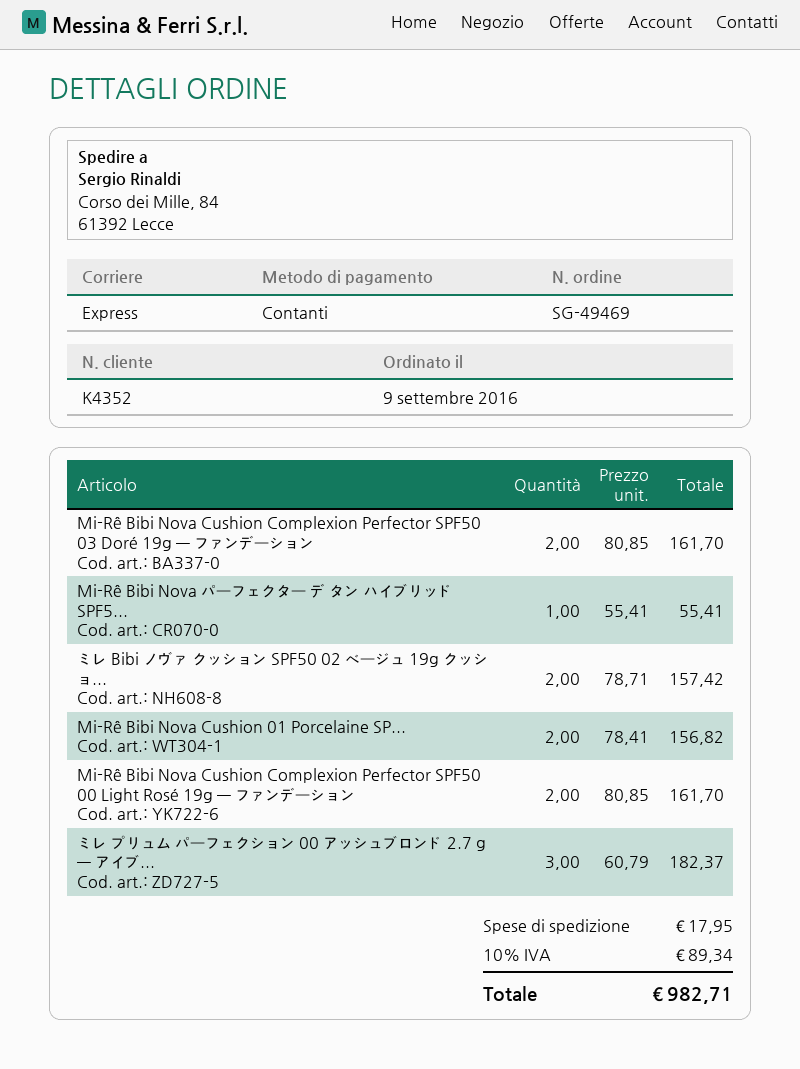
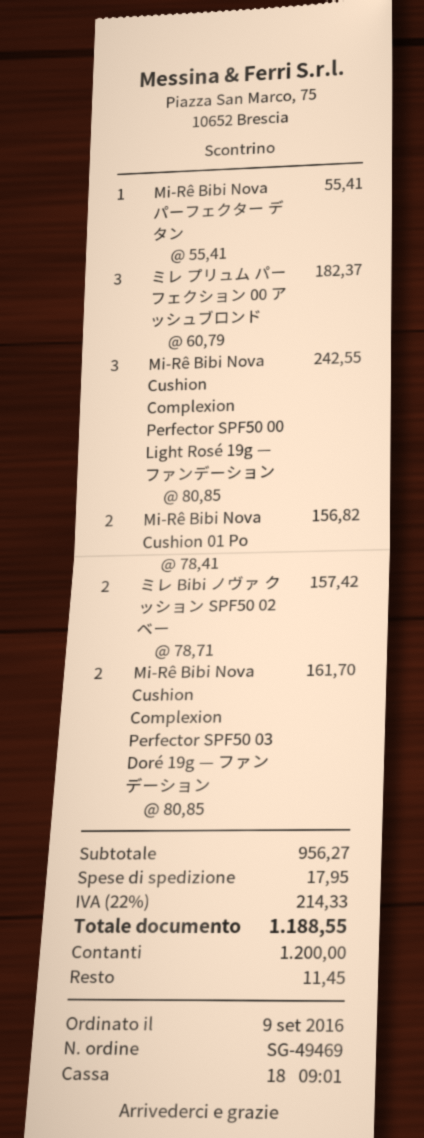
Mi-Rê Bibi Nova Cushion Complexion Perfector SPF50 00 Light Rosé 19g — ファンデーション: 2 x 80.85 = 161.70 -> 3 x 80.85 = 242.55
tax: 10% = 89.34 -> 22% = 214.33
total: 982.71 -> 1188.55

